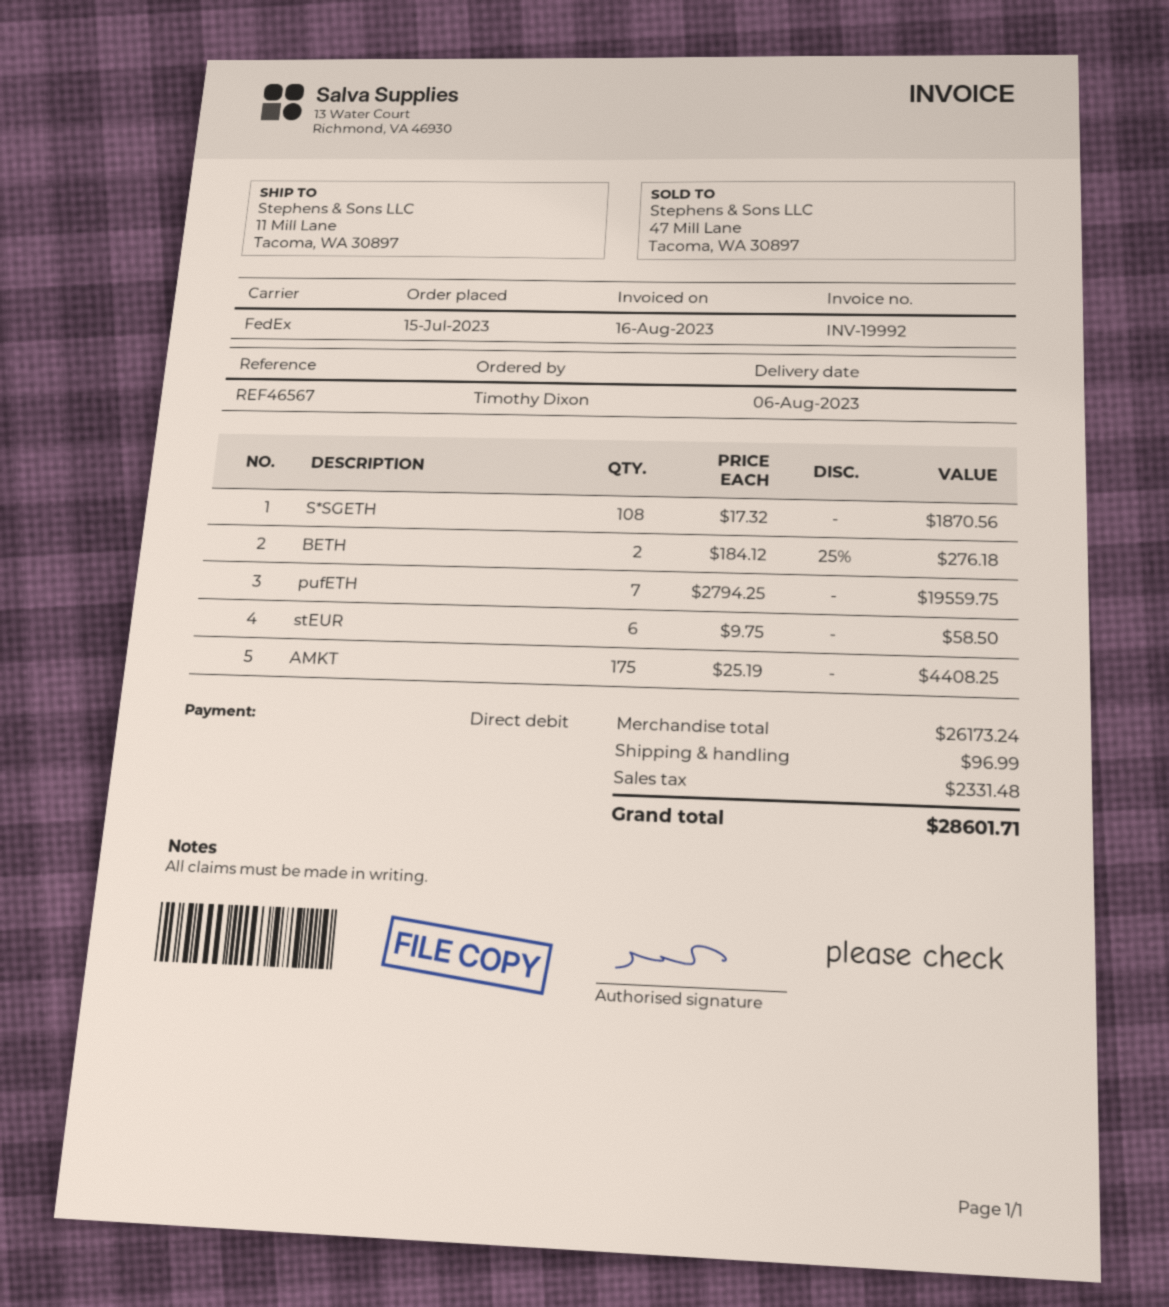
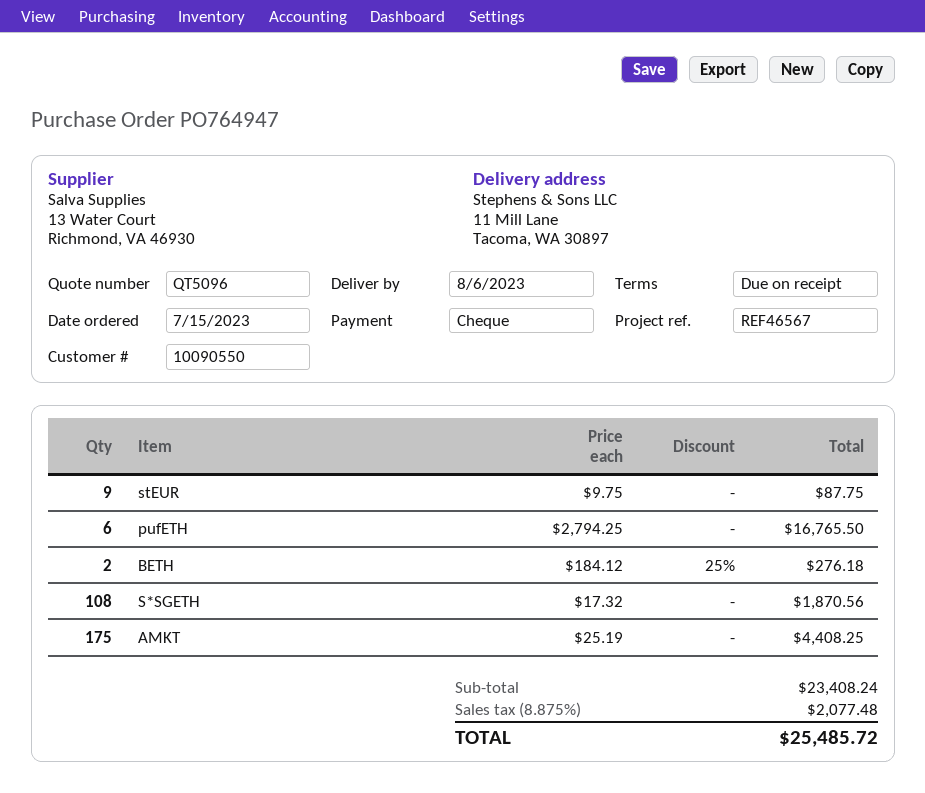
payment method: direct debit -> cheque
pufETH: 7 x 2794.25 = 19559.75 -> 6 x 2794.25 = 16765.50
stEUR: 6 x 9.75 = 58.50 -> 9 x 9.75 = 87.75
subtotal: 26173.24 -> 23408.24
shipping: 96.99 -> none
tax: 2331.48 -> 2077.48
total: 28601.71 -> 25485.72

